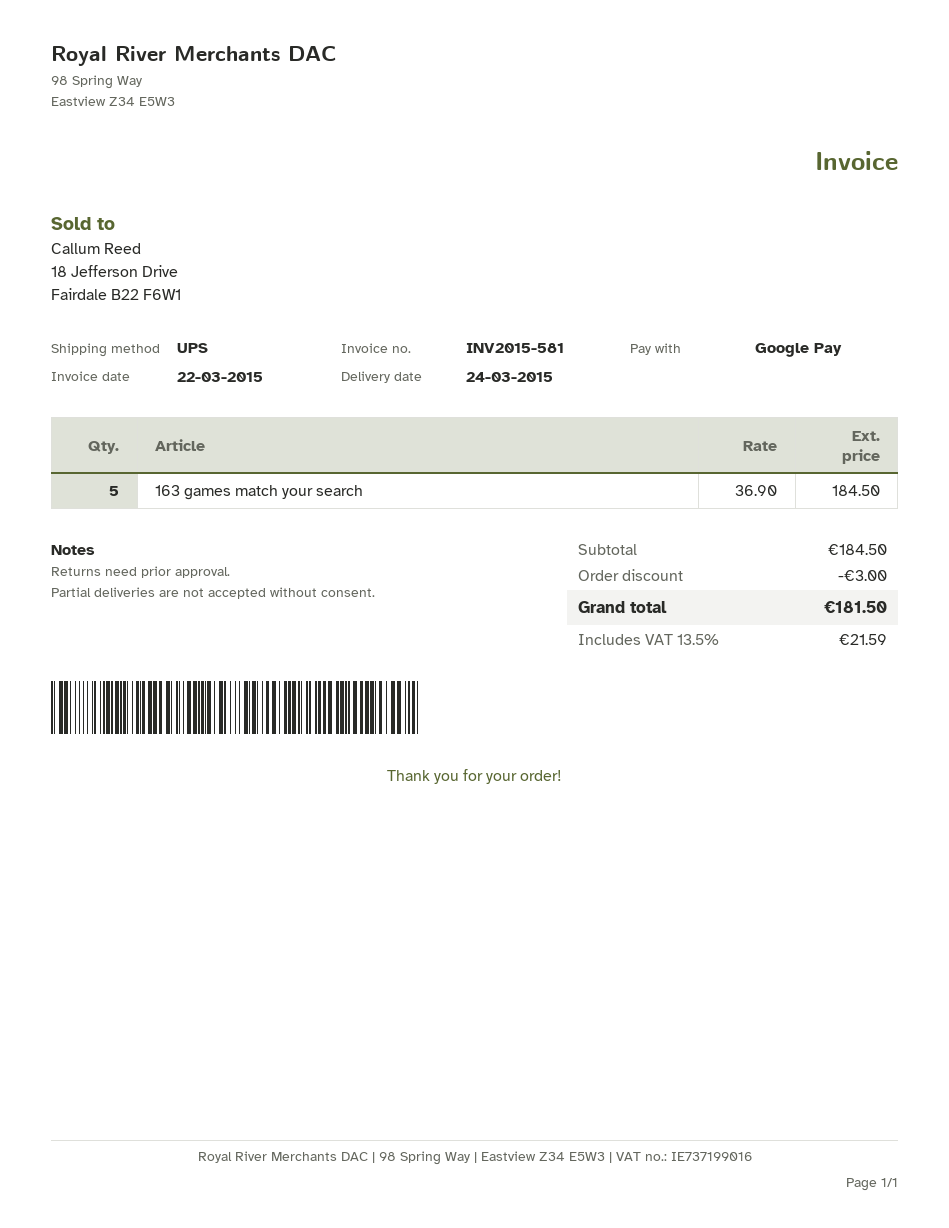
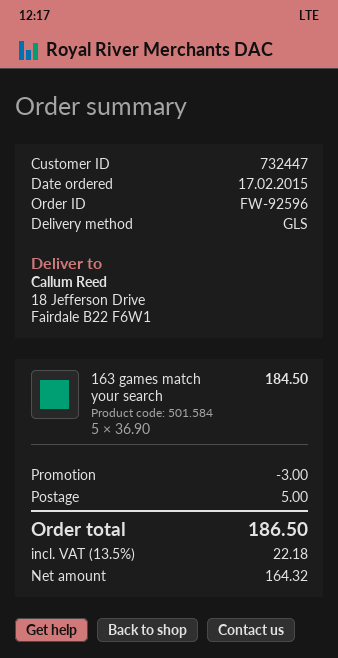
shipping method: UPS -> GLS
shipping: none -> 5.00
tax: 13.5% = 21.59 -> 13.5% = 22.18
total: 181.50 -> 186.50

